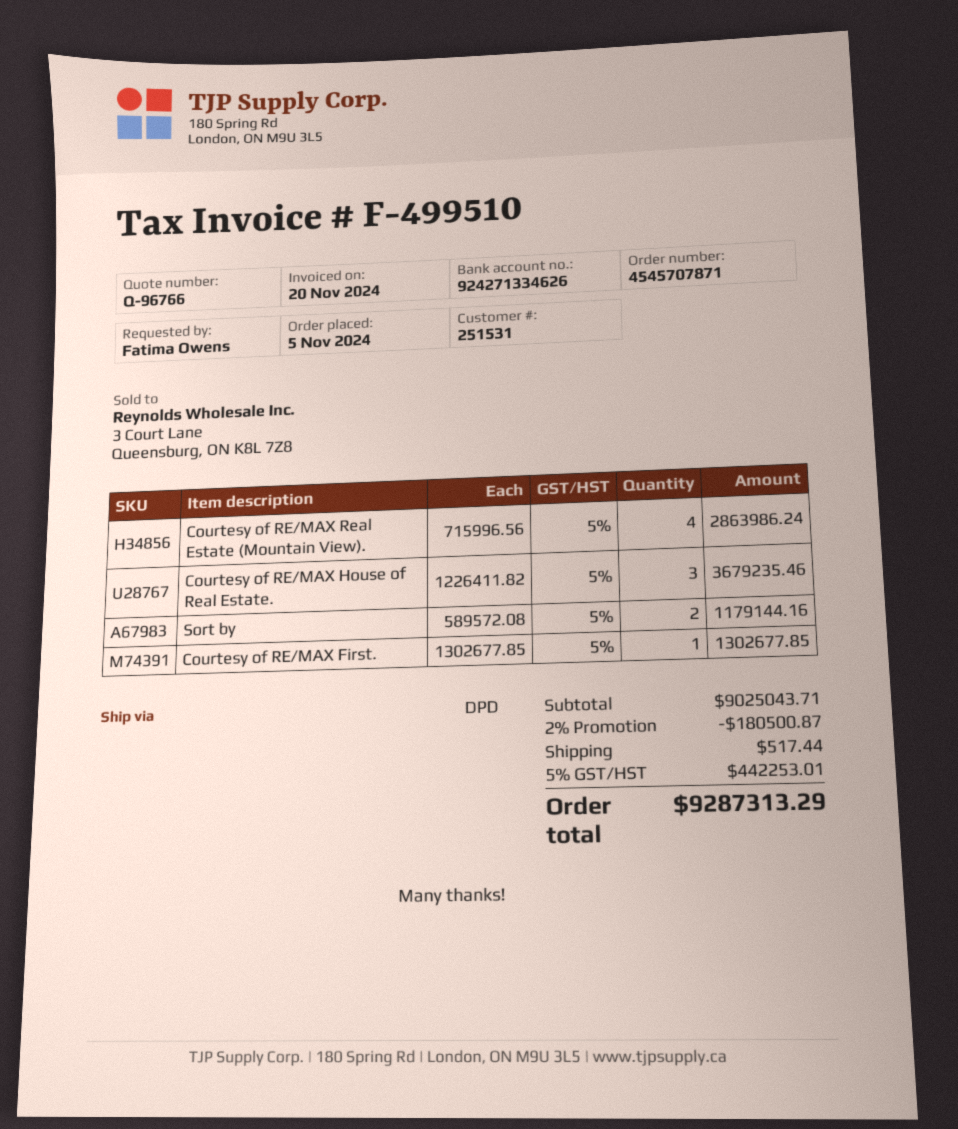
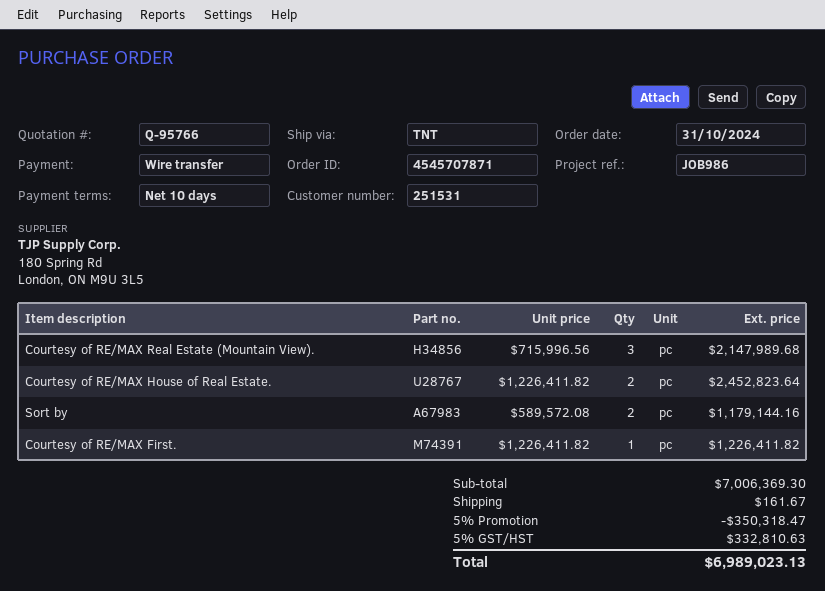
quote number: Q-96766 -> Q-95766
order date: 2024-11-05 -> 2024-10-31
shipping method: DPD -> TNT
Courtesy of RE/MAX Real Estate (Mountain View).: 4 x 715996.56 = 2863986.24 -> 3 x 715996.56 = 2147989.68
Courtesy of RE/MAX House of Real Estate.: 3 x 1226411.82 = 3679235.46 -> 2 x 1226411.82 = 2452823.64
Courtesy of RE/MAX First.: 1 x 1302677.85 = 1302677.85 -> 1 x 1226411.82 = 1226411.82
subtotal: 9025043.71 -> 7006369.30
discount: 2% = 180500.87 -> 5% = 350318.47
shipping: 517.44 -> 161.67
tax: 5% = 442253.01 -> 5% = 332810.63
total: 9287313.29 -> 6989023.13

